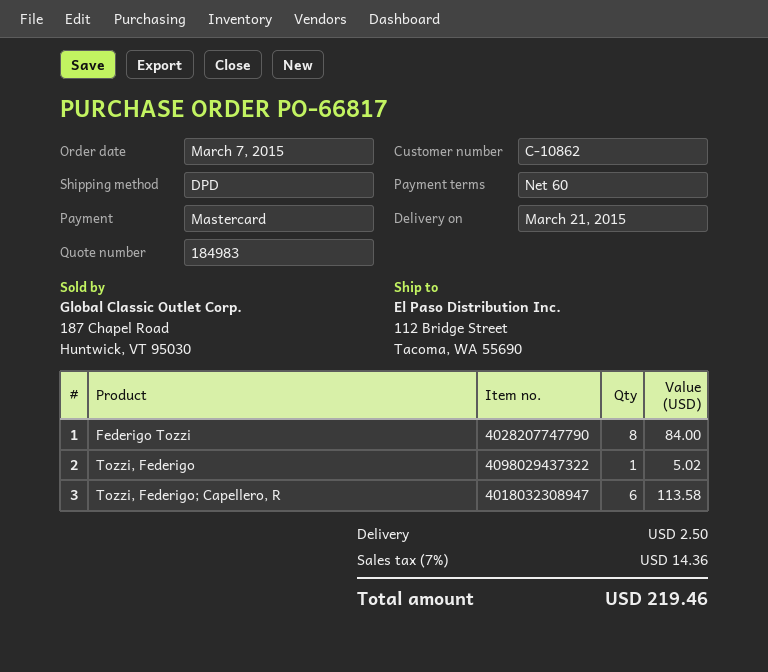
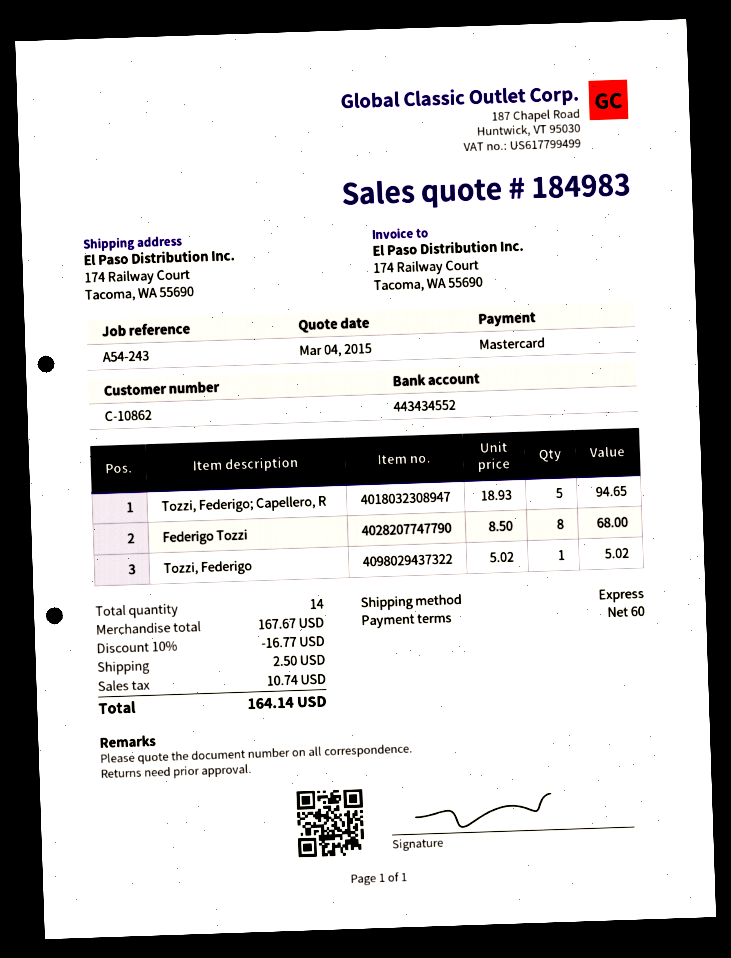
shipping method: DPD -> express
ship to: 112 Bridge Street, Tacoma, WA 55690 -> 174 Railway Court, Tacoma, WA 55690
Federigo Tozzi: 8 for 84.00 -> 8 for 68.00
Tozzi, Federigo; Capellero, R: 6 for 113.58 -> 5 for 94.65
discount: none -> 10% = 16.77
tax: 14.36 -> 10.74
total: 219.46 -> 164.14

